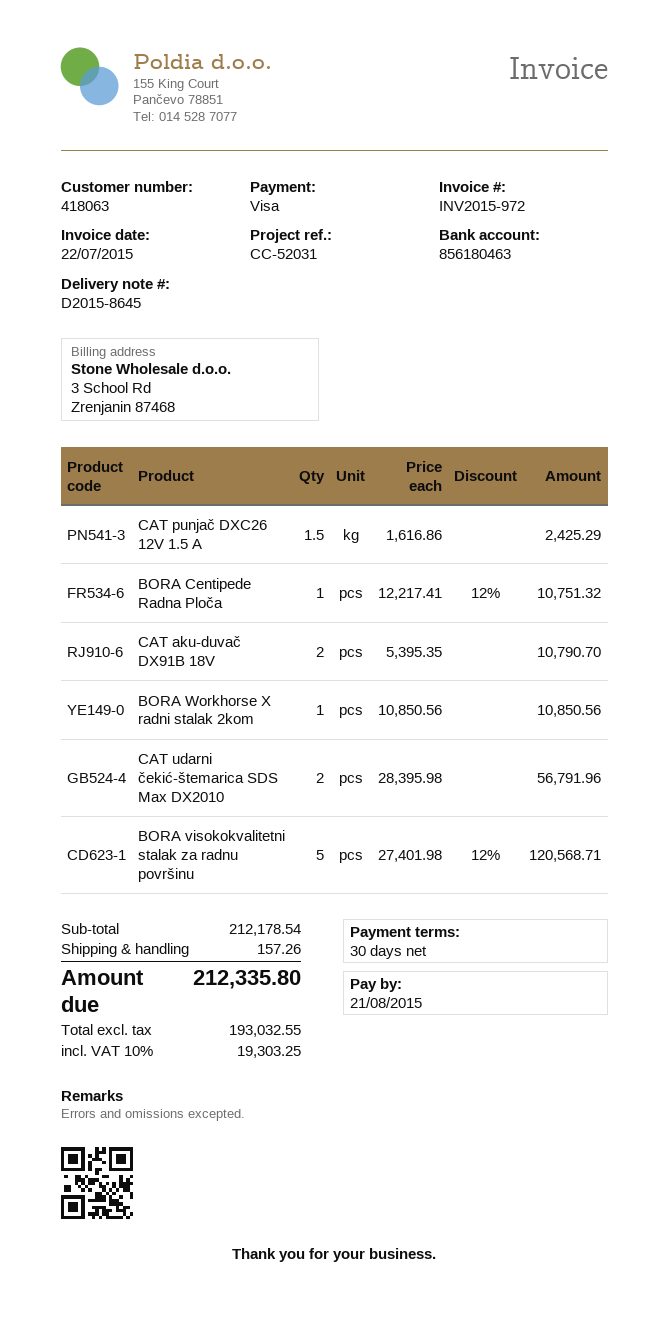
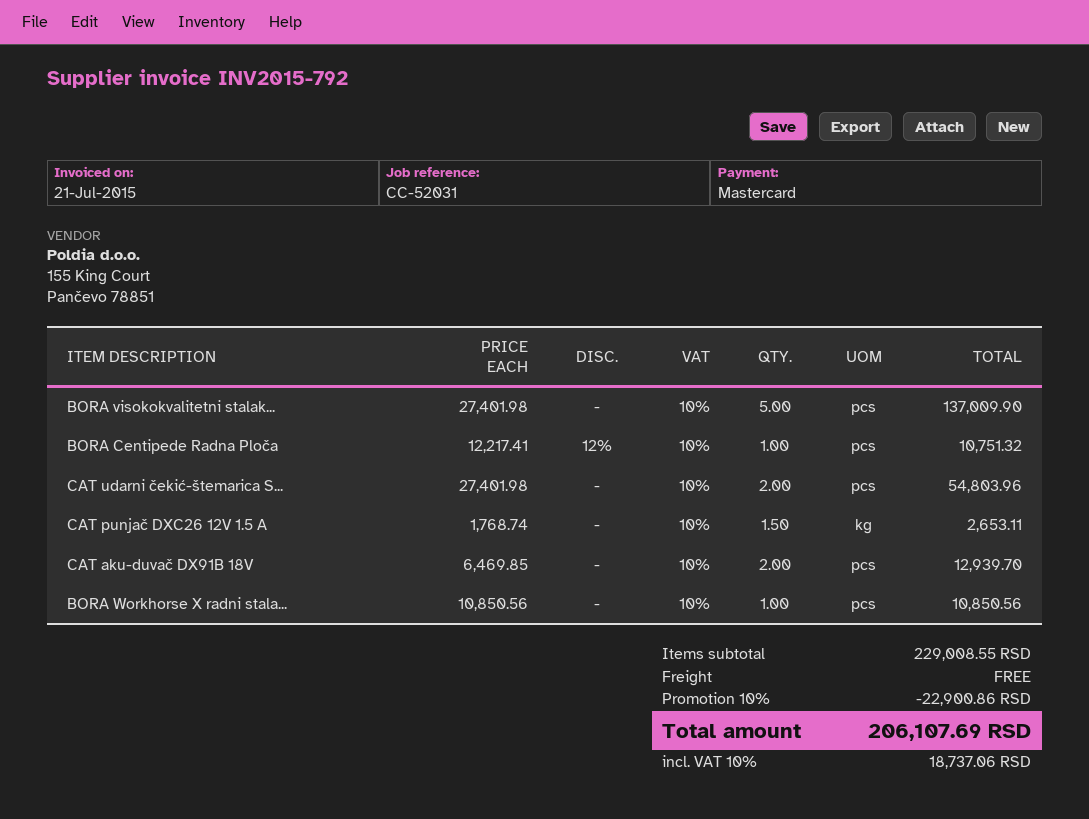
invoice number: INV2015-972 -> INV2015-792
invoice date: 2015-07-22 -> 2015-07-21
payment method: Visa -> Mastercard
CAT punjač DXC26 12V 1.5 A: 1.5 x 1616.86 = 2425.29 -> 1.5 x 1768.74 = 2653.11
CAT aku-duvač DX91B 18V: 2 x 5395.35 = 10790.70 -> 2 x 6469.85 = 12939.70
CAT udarni čekić-štemarica SDS Max DX2010: 2 x 28395.98 = 56791.96 -> 2 x 27401.98 = 54803.96
BORA visokokvalitetni stalak za radnu površinu: 5 x 27401.98 - 12% = 120568.71 -> 5 x 27401.98 = 137009.90
subtotal: 212178.54 -> 229008.55
discount: none -> 10% = 22900.86
shipping: 157.26 -> 0.00
tax: 10% = 19303.25 -> 10% = 18737.06
total: 212335.80 -> 206107.69

